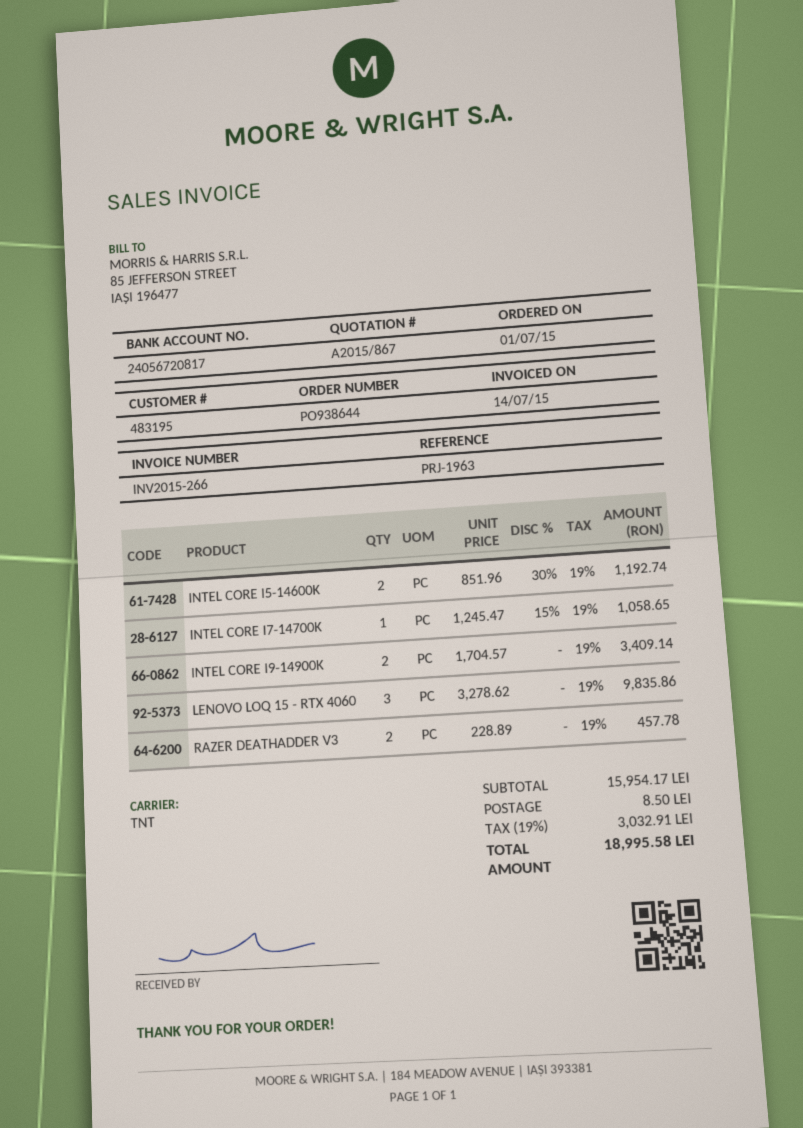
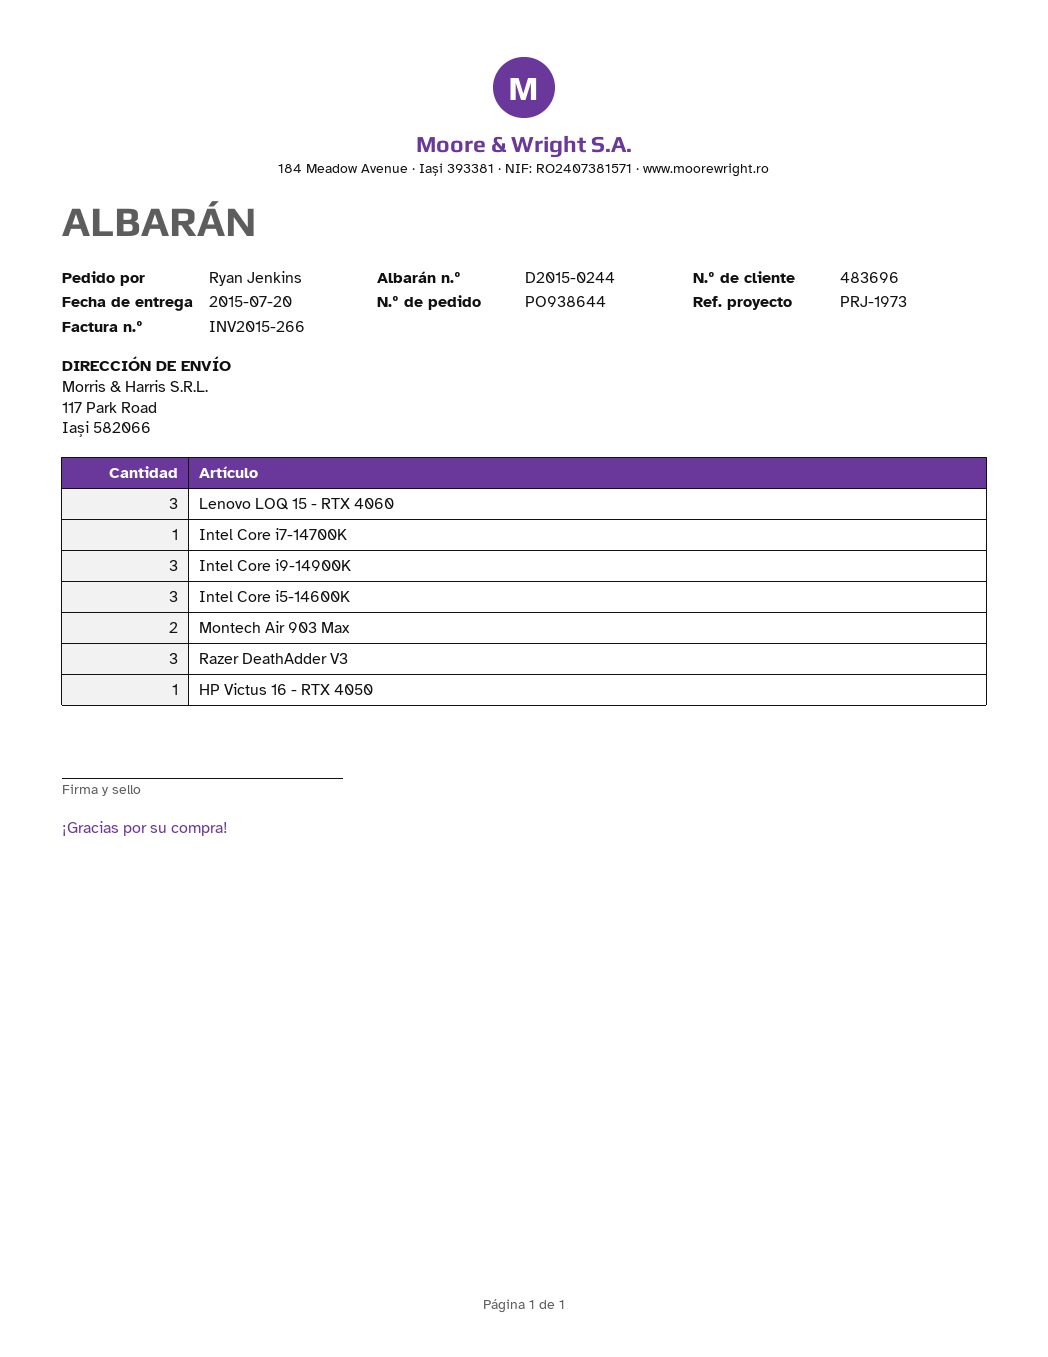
customer number: 483195 -> 483696
reference: PRJ-1963 -> PRJ-1973
INTEL CORE I5-14600K: 2 -> 3
INTEL CORE I9-14900K: 2 -> 3
RAZER DEATHADDER V3: 2 -> 3
Montech Air 903 Max: none -> 2
HP Victus 16 - RTX 4050: none -> 1

